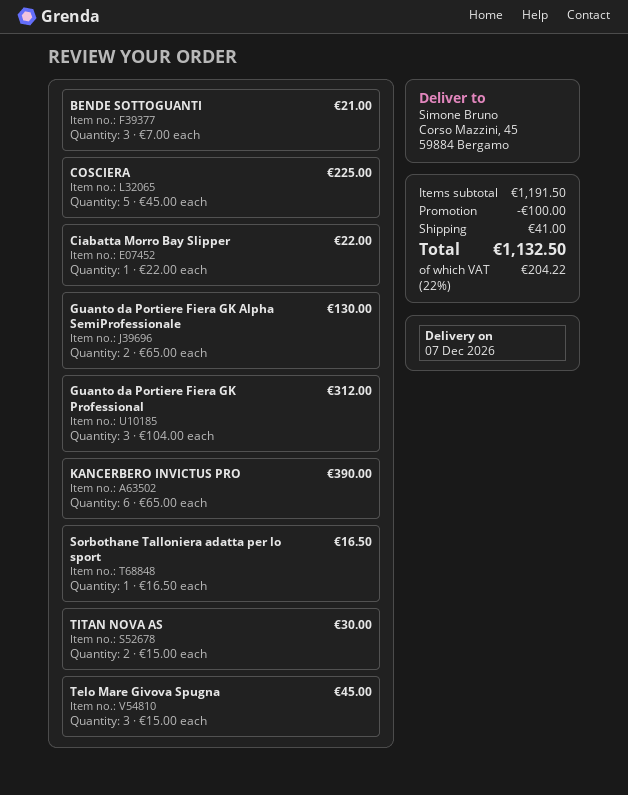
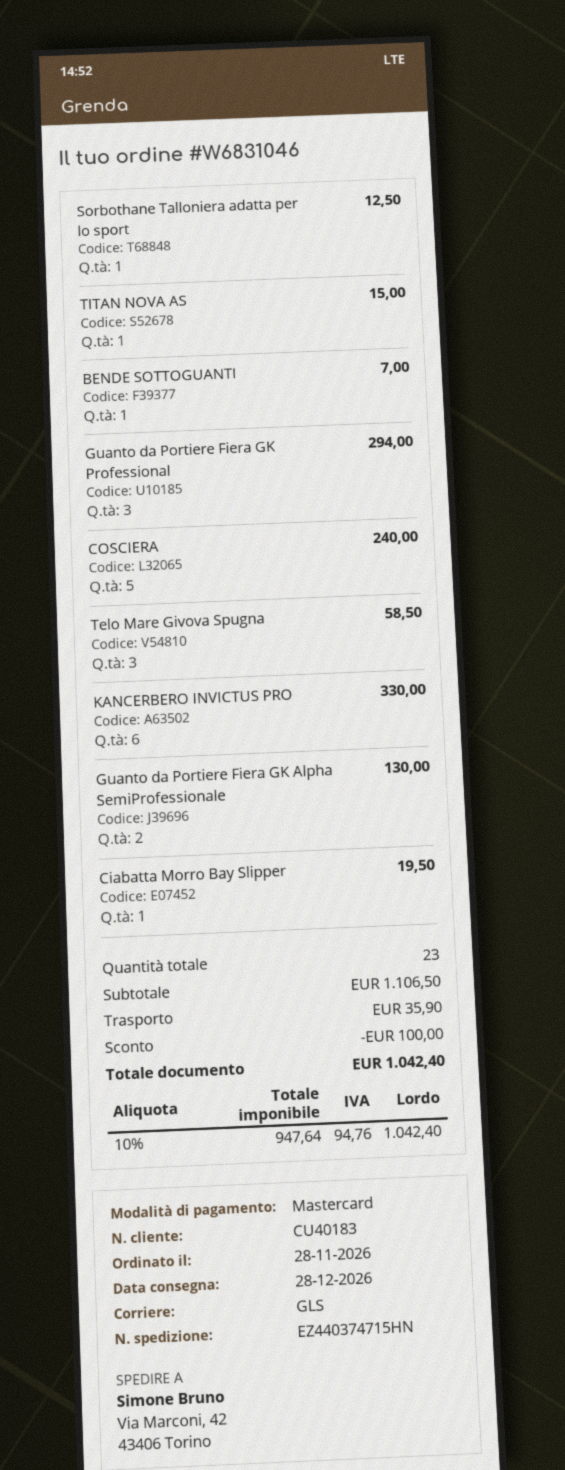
delivery date: 2026-12-07 -> 2026-12-28
ship to: Corso Mazzini, 45, 59884 Bergamo -> Via Marconi, 42, 43406 Torino
BENDE SOTTOGUANTI: 3 for 21.00 -> 1 for 7.00
COSCIERA: 5 for 225.00 -> 5 for 240.00
Ciabatta Morro Bay Slipper: 1 for 22.00 -> 1 for 19.50
Guanto da Portiere Fiera GK Professional: 3 for 312.00 -> 3 for 294.00
KANCERBERO INVICTUS PRO: 6 for 390.00 -> 6 for 330.00
Sorbothane Talloniera adatta per lo sport: 1 for 16.50 -> 1 for 12.50
TITAN NOVA AS: 2 for 30.00 -> 1 for 15.00
Telo Mare Givova Spugna: 3 for 45.00 -> 3 for 58.50
subtotal: 1191.50 -> 1106.50
shipping: 41.00 -> 35.90
tax: 22% = 204.22 -> 10% = 94.76
total: 1132.50 -> 1042.40

